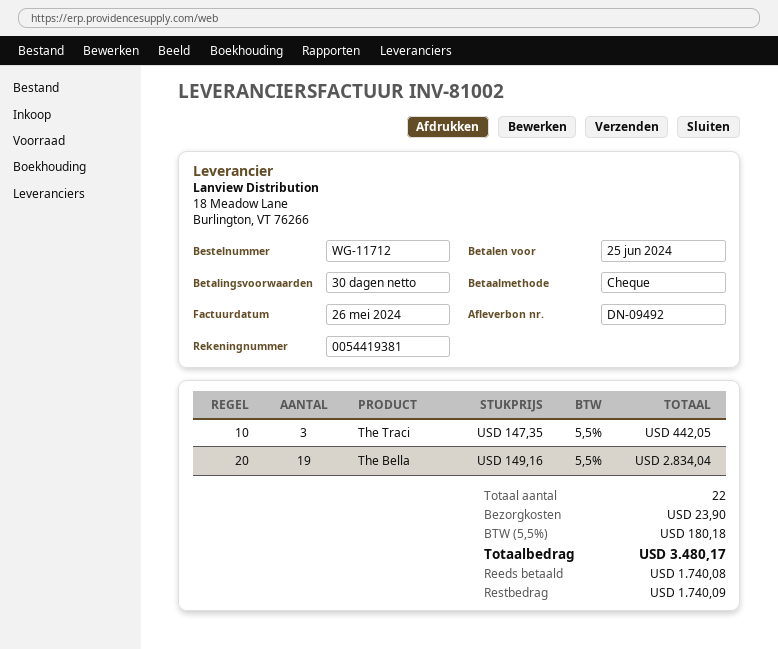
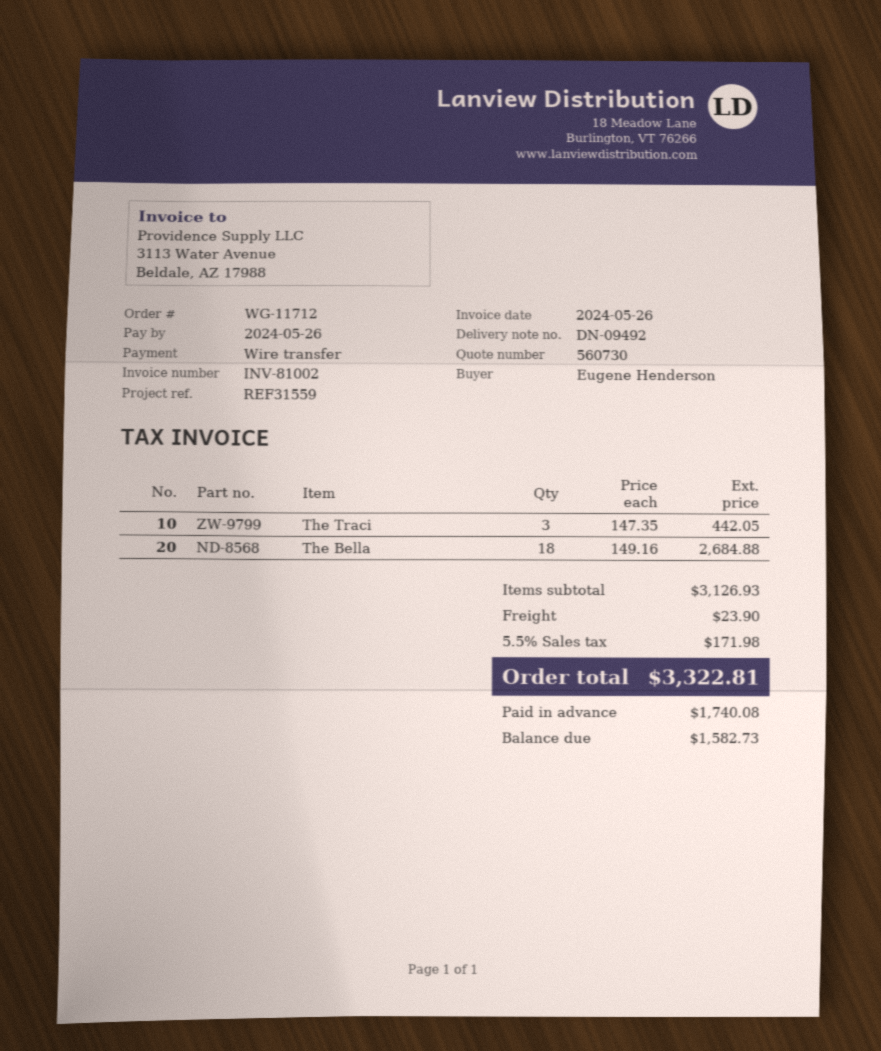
due date: 2024-06-25 -> 2024-05-26
payment method: cheque -> bank transfer
The Bella: 19 x 149.16 = 2834.04 -> 18 x 149.16 = 2684.88
tax: 5.5% = 180.18 -> 5.5% = 171.98
total: 3480.17 -> 3322.81
balance: 1740.09 -> 1582.73

